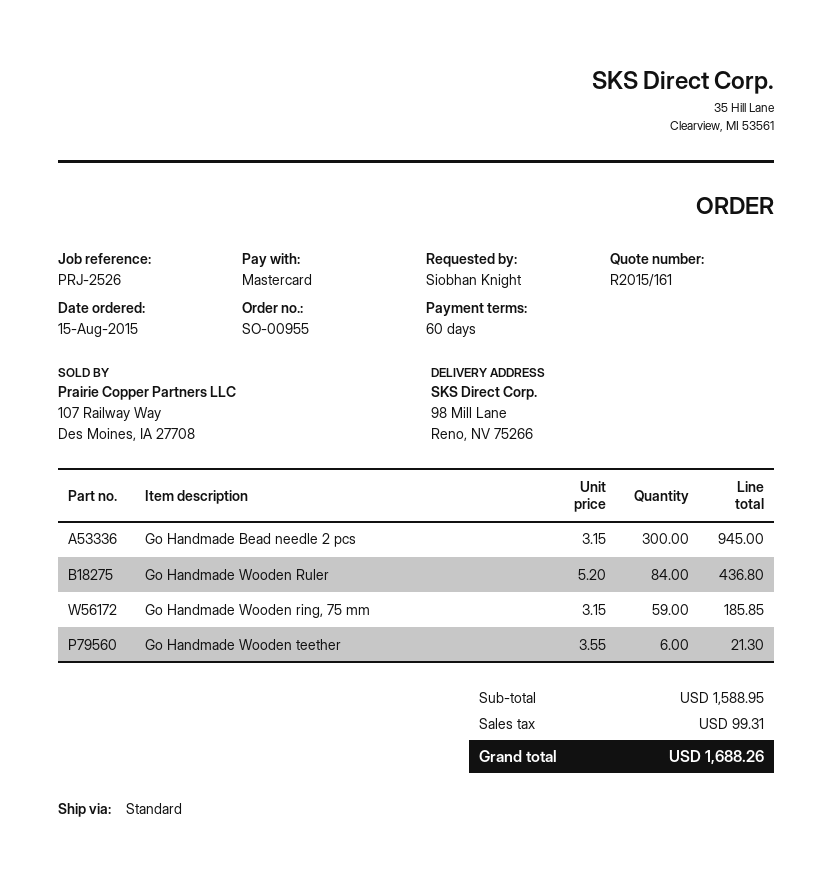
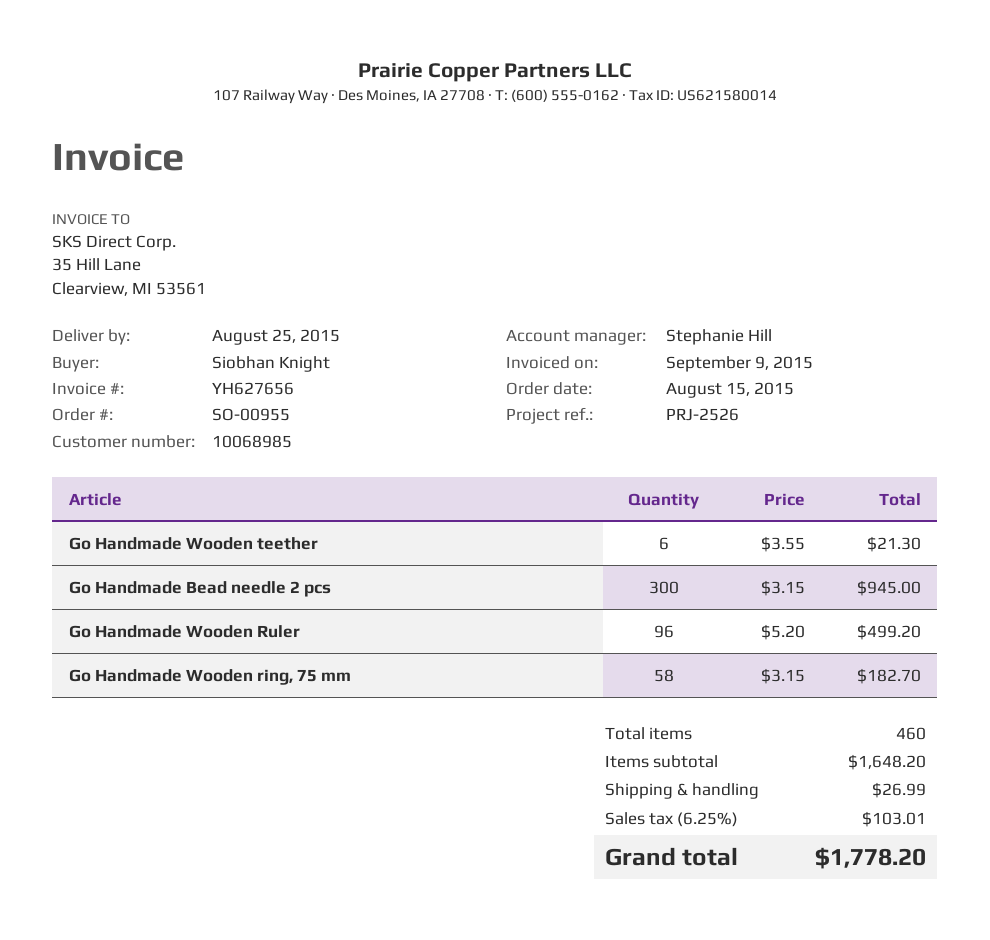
Go Handmade Wooden Ruler: 84 x 5.20 = 436.80 -> 96 x 5.20 = 499.20
Go Handmade Wooden ring, 75 mm: 59 x 3.15 = 185.85 -> 58 x 3.15 = 182.70
subtotal: 1588.95 -> 1648.20
shipping: none -> 26.99
tax: 99.31 -> 103.01
total: 1688.26 -> 1778.20

